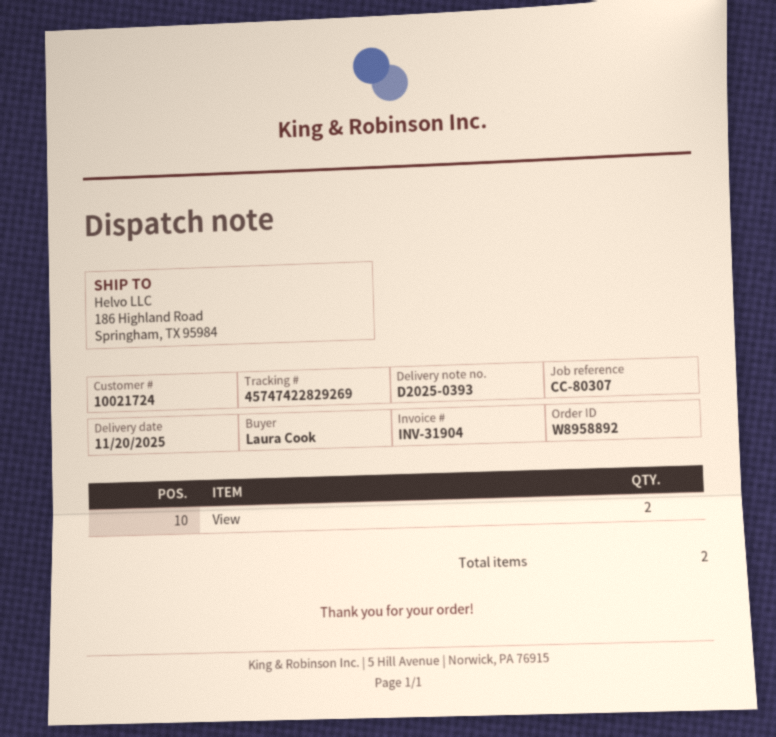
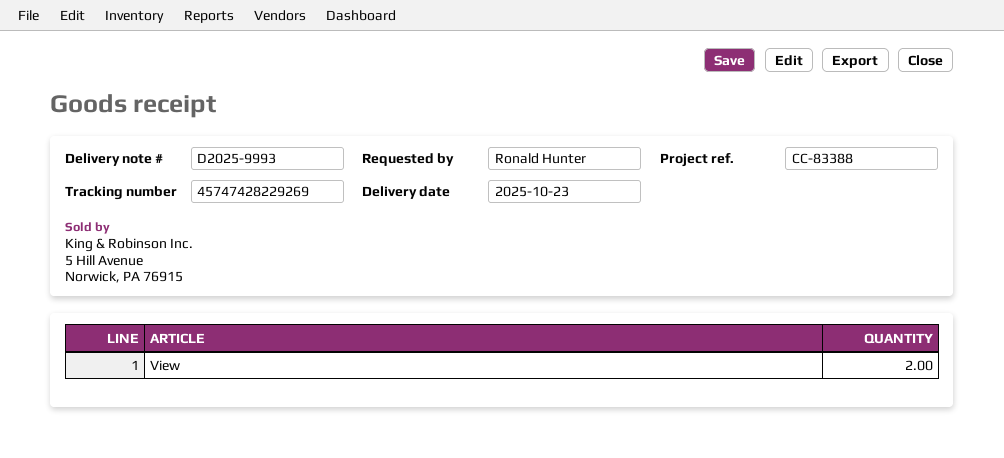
delivery note number: D2025-0393 -> D2025-9993
delivery date: 2025-11-20 -> 2025-10-23
reference: CC-80307 -> CC-83388
ordered by: Laura Cook -> Ronald Hunter
tracking number: 45747422829269 -> 45747428229269

